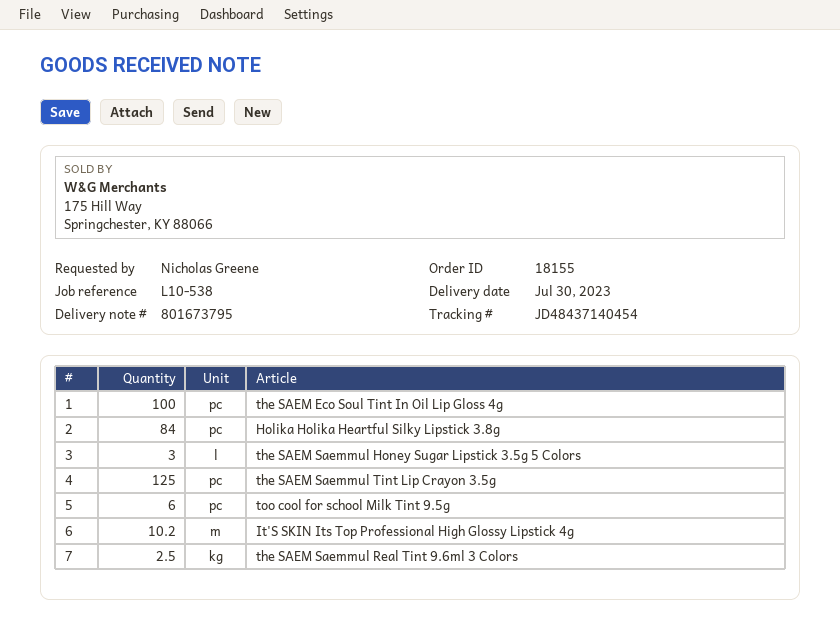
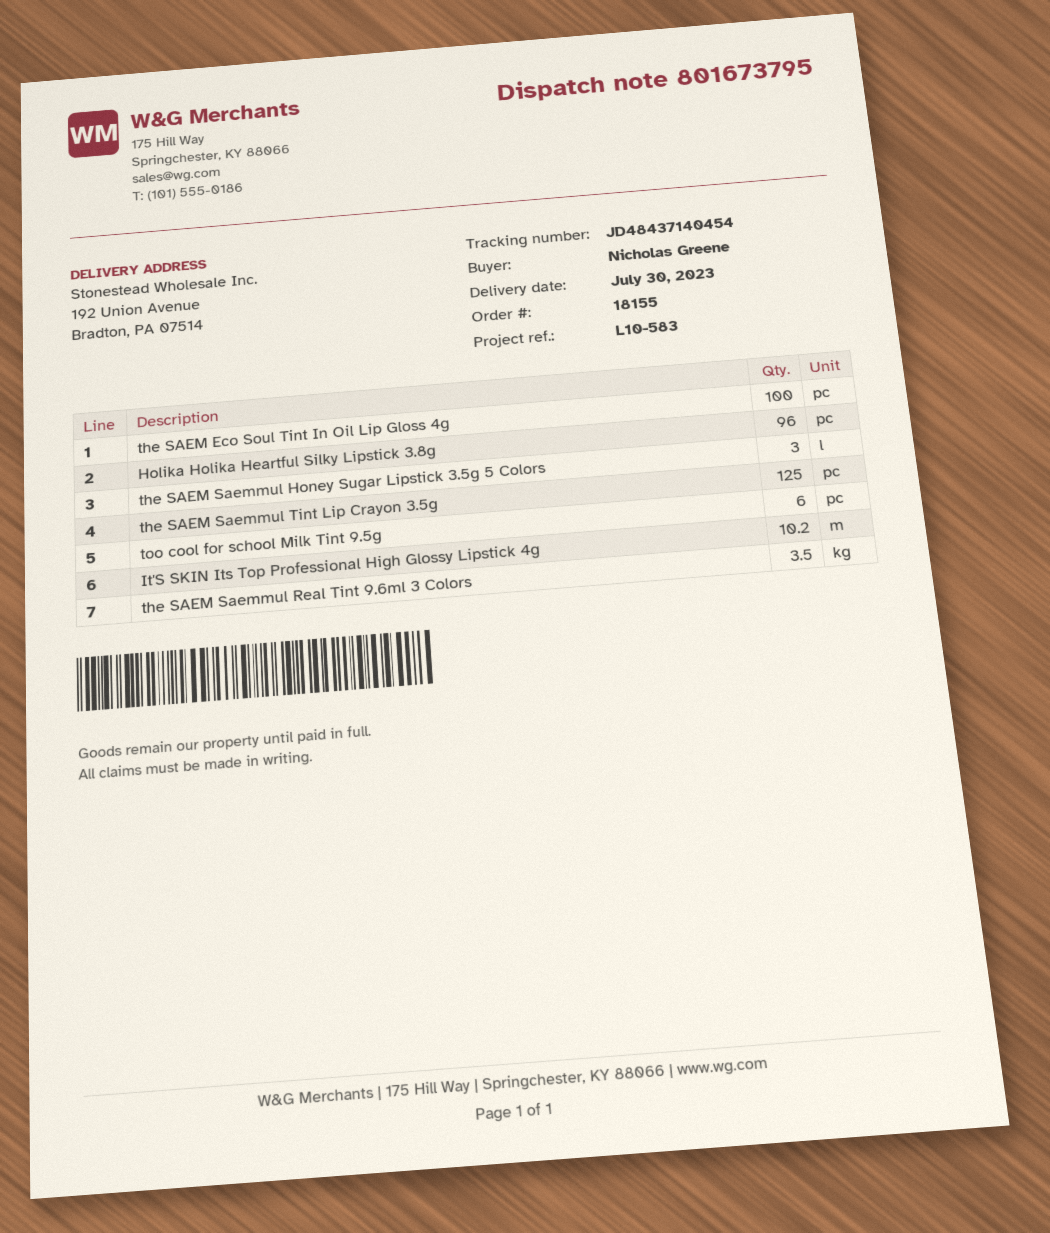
reference: L10-538 -> L10-583
Holika Holika Heartful Silky Lipstick 3.8g: 84 -> 96
the SAEM Saemmul Real Tint 9.6ml 3 Colors: 2.5 -> 3.5

